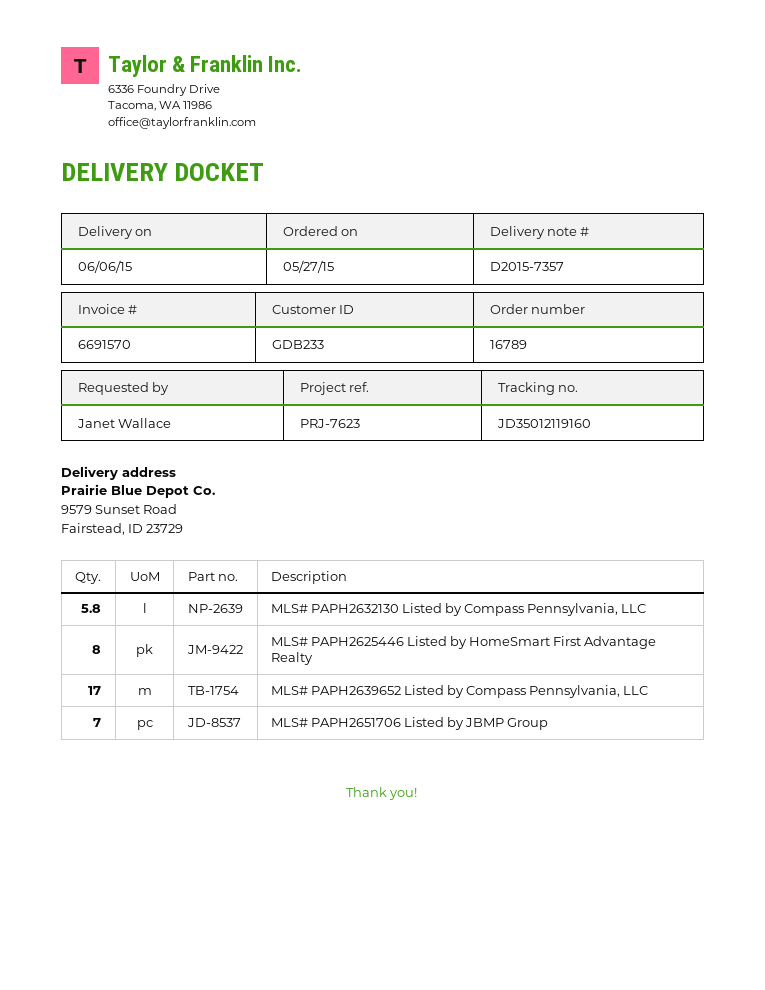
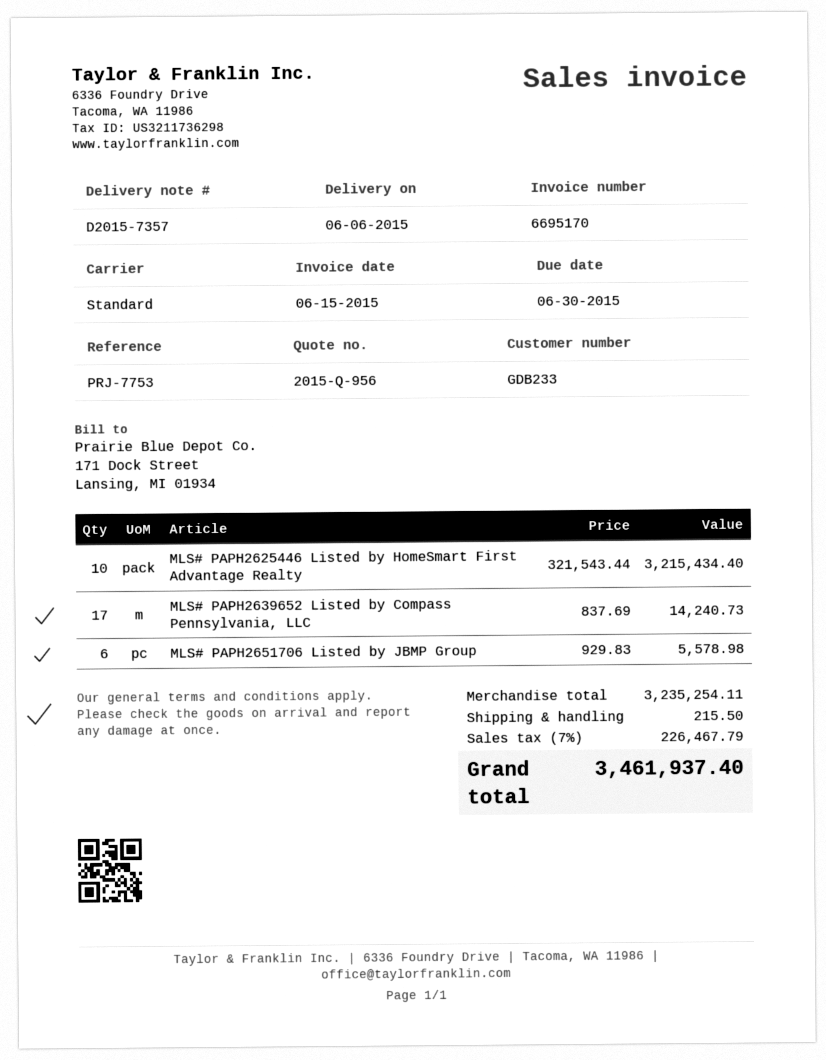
invoice number: 6691570 -> 6695170
reference: PRJ-7623 -> PRJ-7753
MLS# PAPH2632130 Listed by Compass Pennsylvania, LLC: 5.8 -> none
MLS# PAPH2625446 Listed by HomeSmart First Advantage Realty: 8 -> 10
MLS# PAPH2651706 Listed by JBMP Group: 7 -> 6

